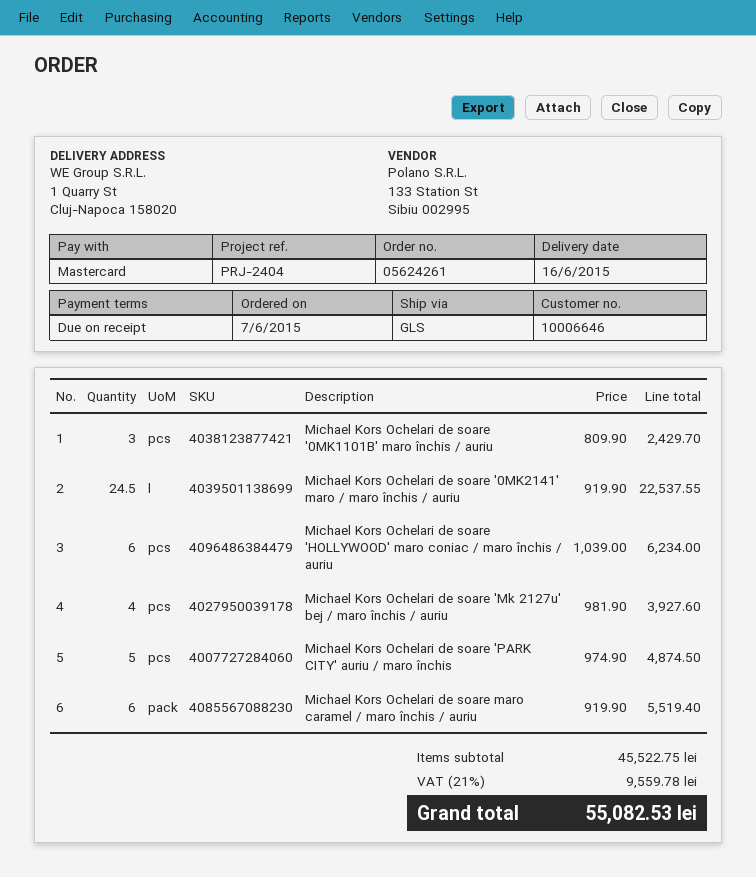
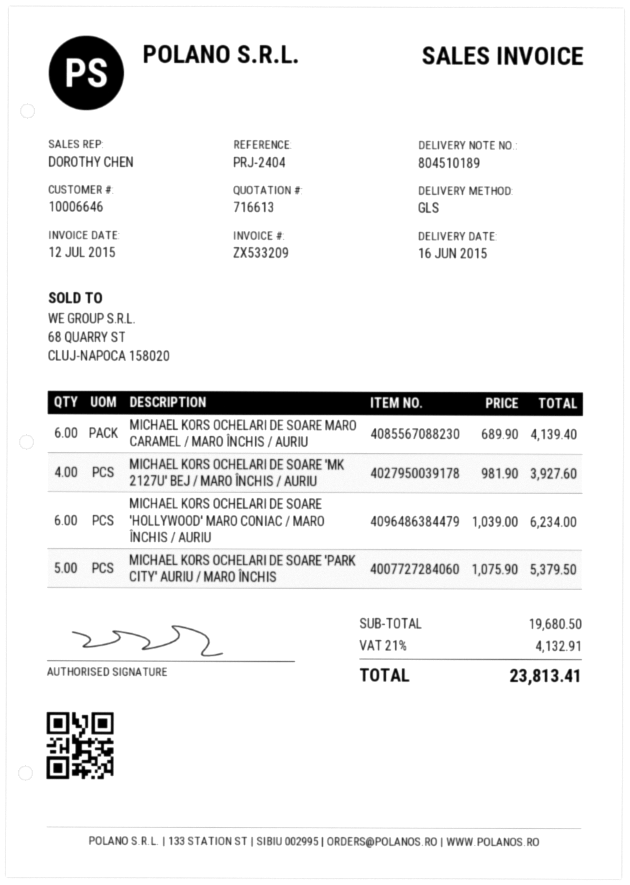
Michael Kors Ochelari de soare '0MK1101B' maro închis / auriu: 3 x 809.90 = 2429.70 -> none
Michael Kors Ochelari de soare '0MK2141' maro / maro închis / auriu: 24.5 x 919.90 = 22537.55 -> none
Michael Kors Ochelari de soare 'PARK CITY' auriu / maro închis: 5 x 974.90 = 4874.50 -> 5 x 1075.90 = 5379.50
Michael Kors Ochelari de soare maro caramel / maro închis / auriu: 6 x 919.90 = 5519.40 -> 6 x 689.90 = 4139.40
subtotal: 45522.75 -> 19680.50
tax: 21% = 9559.78 -> 21% = 4132.91
total: 55082.53 -> 23813.41

